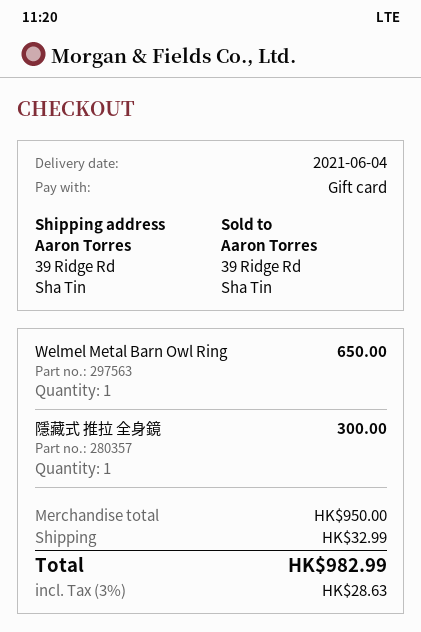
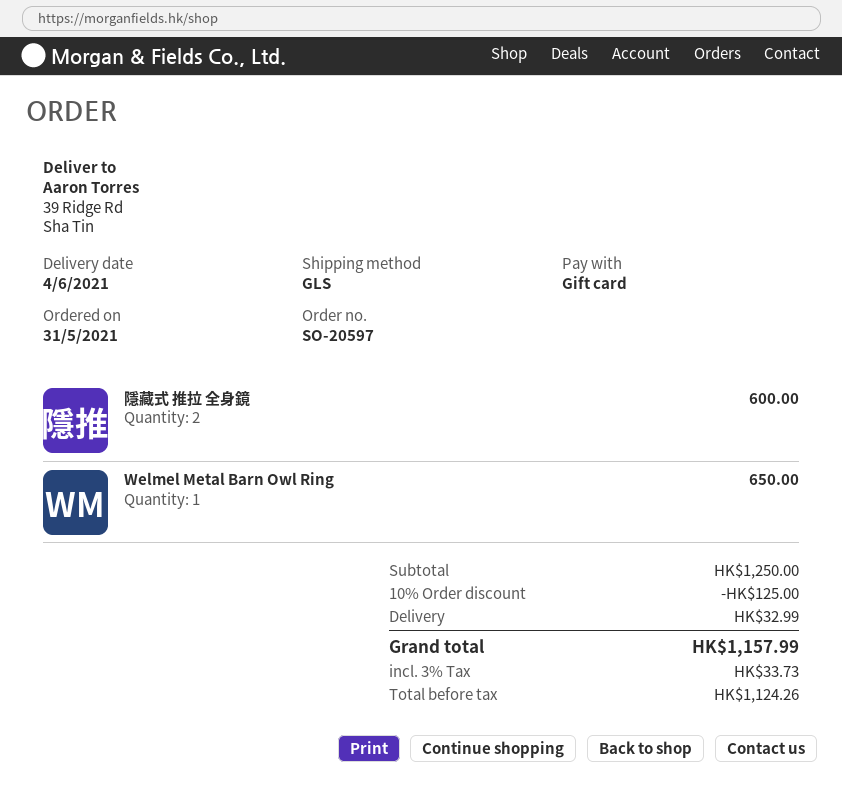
隱藏式 推拉 全身鏡: 1 for 300.00 -> 2 for 600.00
subtotal: 950.00 -> 1250.00
discount: none -> 10% = 125.00
tax: 3% = 28.63 -> 3% = 33.73
total: 982.99 -> 1157.99

